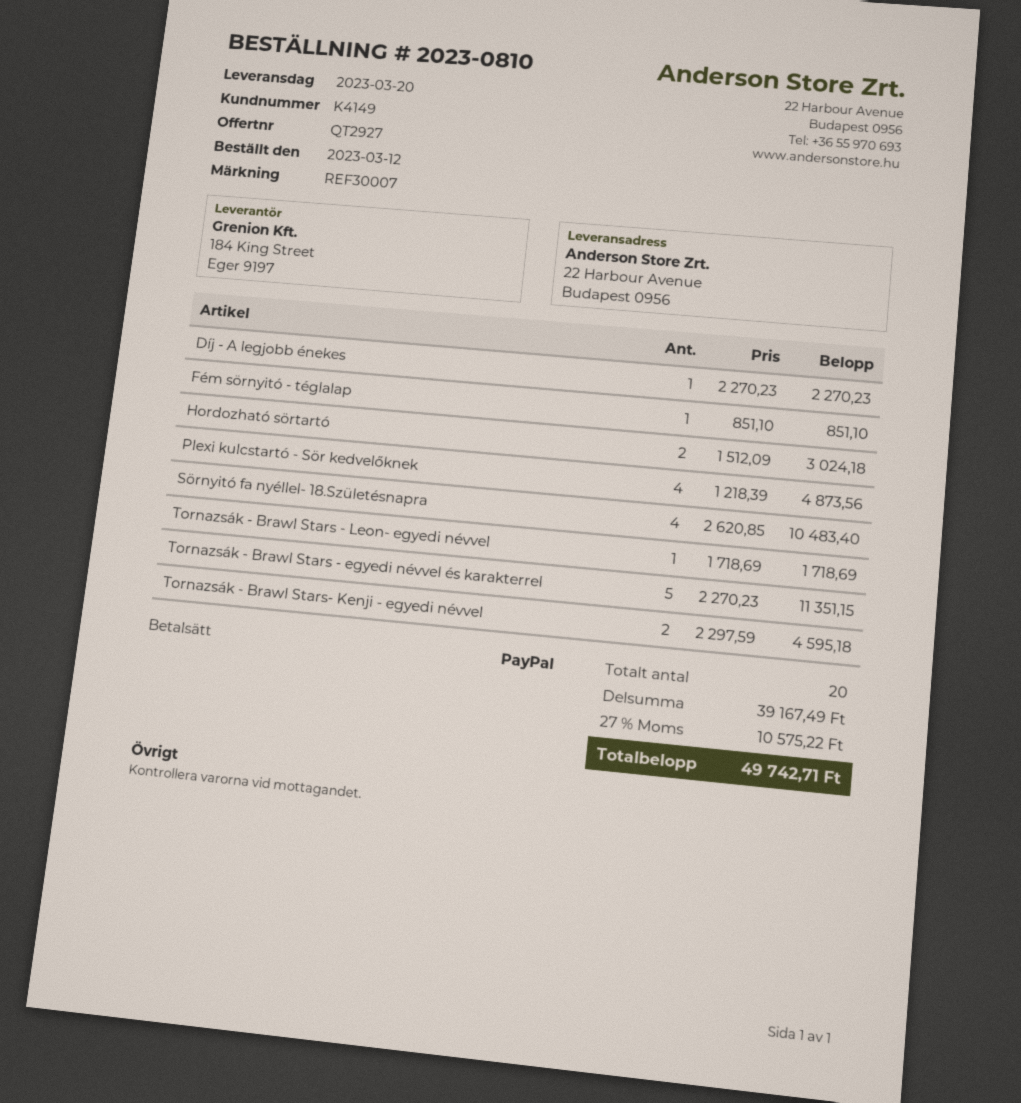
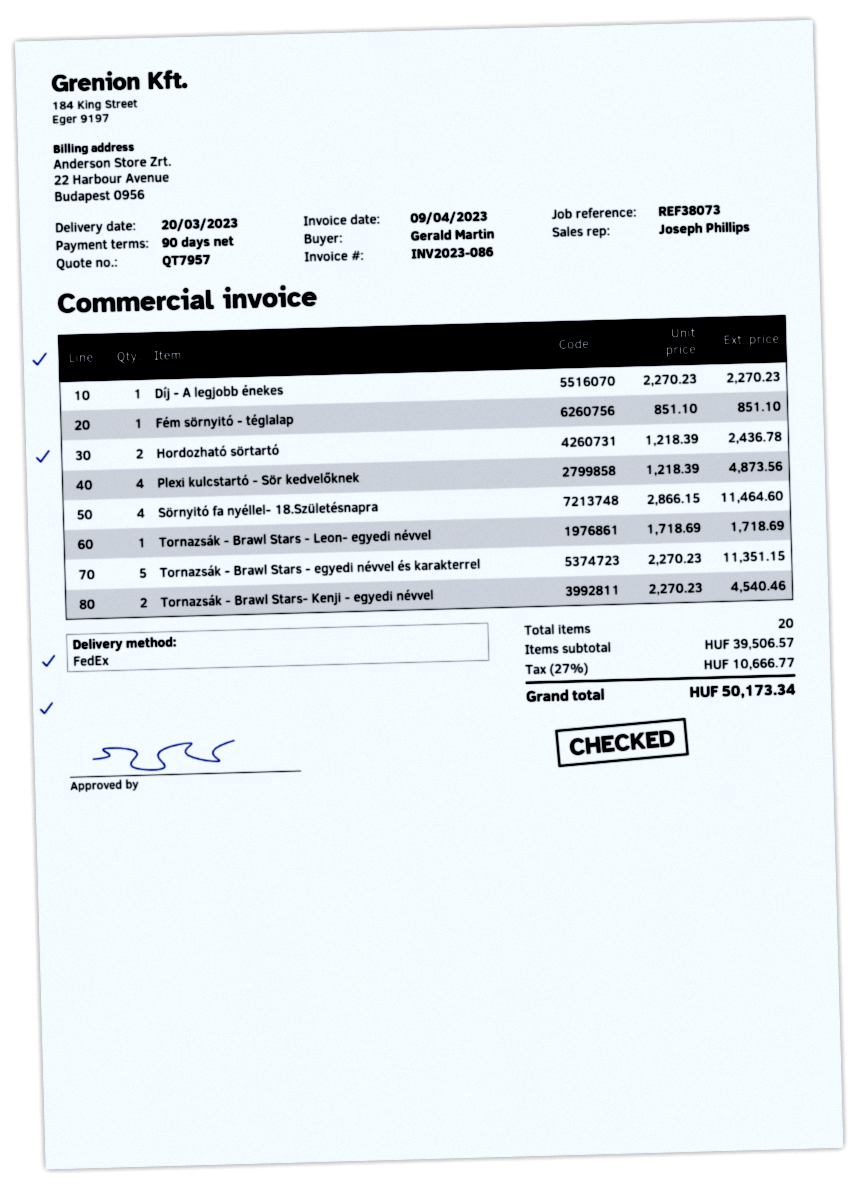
quote number: QT2927 -> QT7957
reference: REF30007 -> REF38073
Hordozható sörtartó: 2 x 1512.09 = 3024.18 -> 2 x 1218.39 = 2436.78
Sörnyitó fa nyéllel- 18.Születésnapra: 4 x 2620.85 = 10483.40 -> 4 x 2866.15 = 11464.60
Tornazsák - Brawl Stars- Kenji - egyedi névvel: 2 x 2297.59 = 4595.18 -> 2 x 2270.23 = 4540.46
subtotal: 39167.49 -> 39506.57
tax: 27% = 10575.22 -> 27% = 10666.77
total: 49742.71 -> 50173.34

